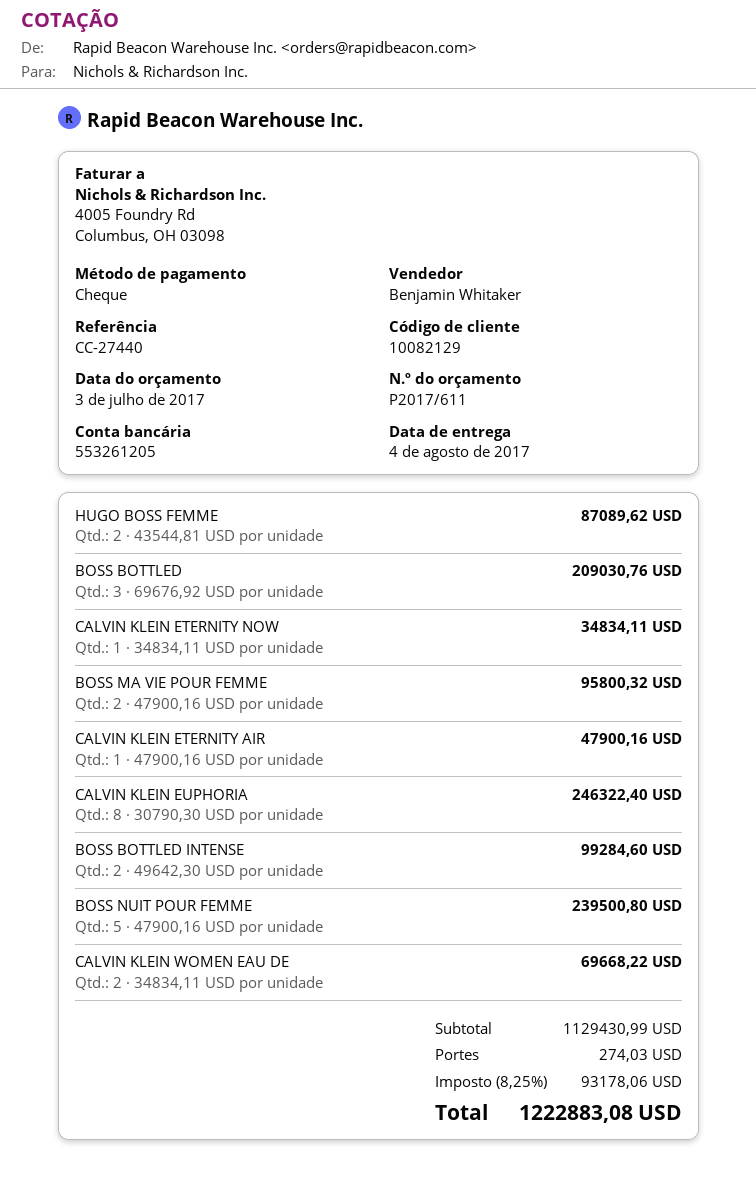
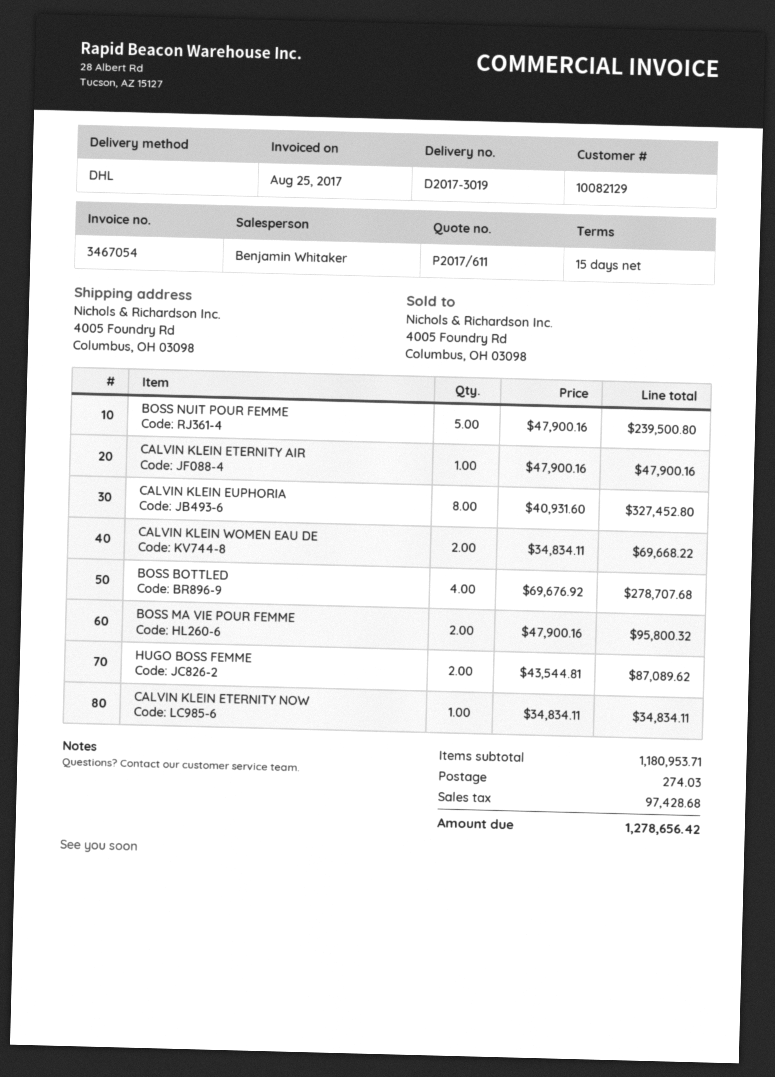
BOSS BOTTLED: 3 x 69676.92 = 209030.76 -> 4 x 69676.92 = 278707.68
CALVIN KLEIN EUPHORIA: 8 x 30790.30 = 246322.40 -> 8 x 40931.60 = 327452.80
BOSS BOTTLED INTENSE: 2 x 49642.30 = 99284.60 -> none
subtotal: 1129430.99 -> 1180953.71
tax: 93178.06 -> 97428.68
total: 1222883.08 -> 1278656.42

